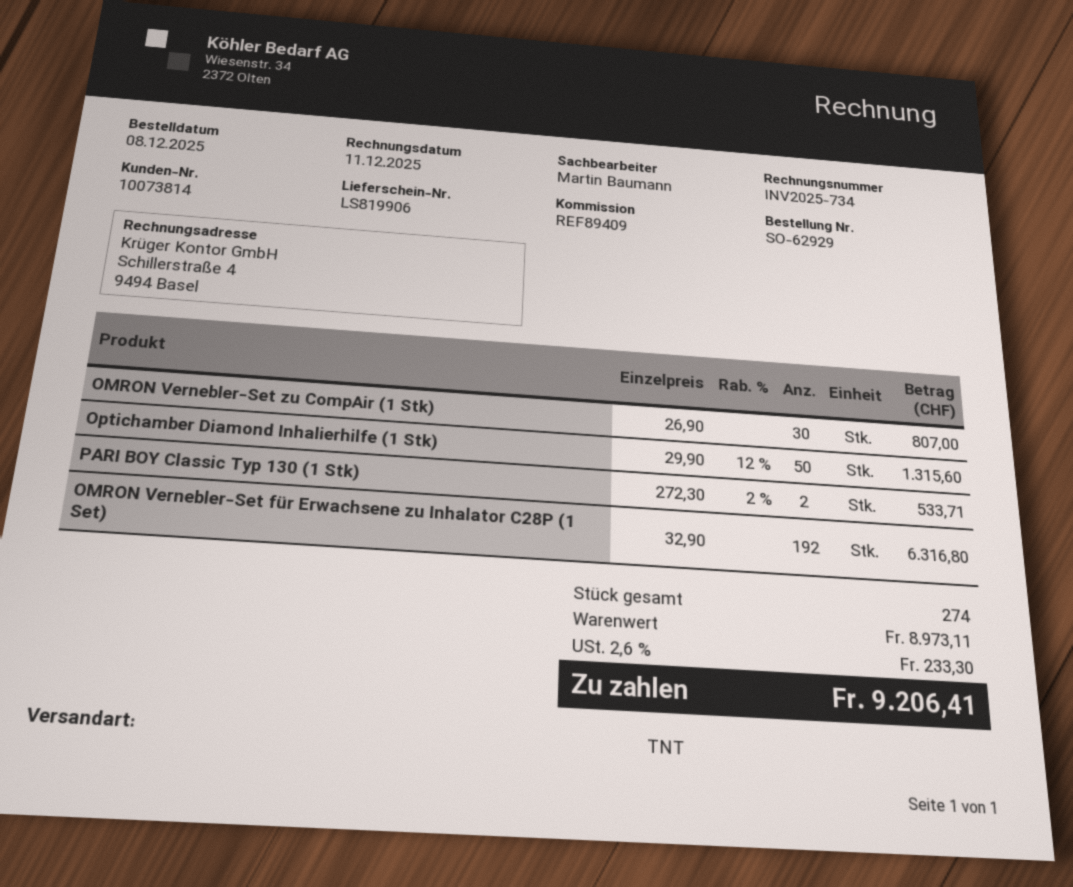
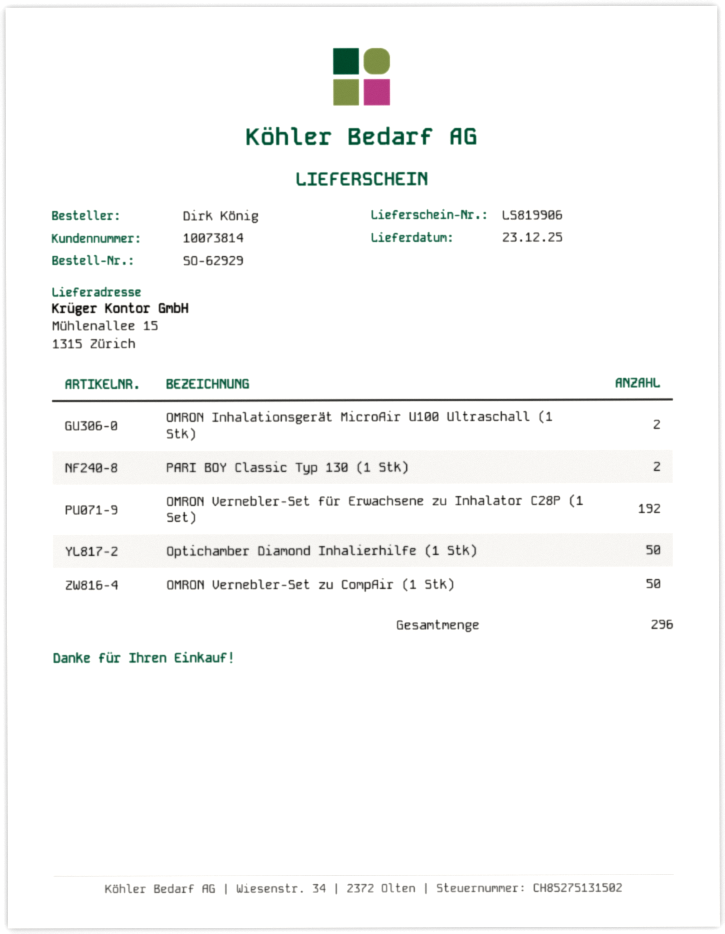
OMRON Vernebler-Set zu CompAir (1 Stk): 30 -> 50
OMRON Inhalationsgerät MicroAir U100 Ultraschall (1 Stk): none -> 2
total quantity: 274 -> 296

